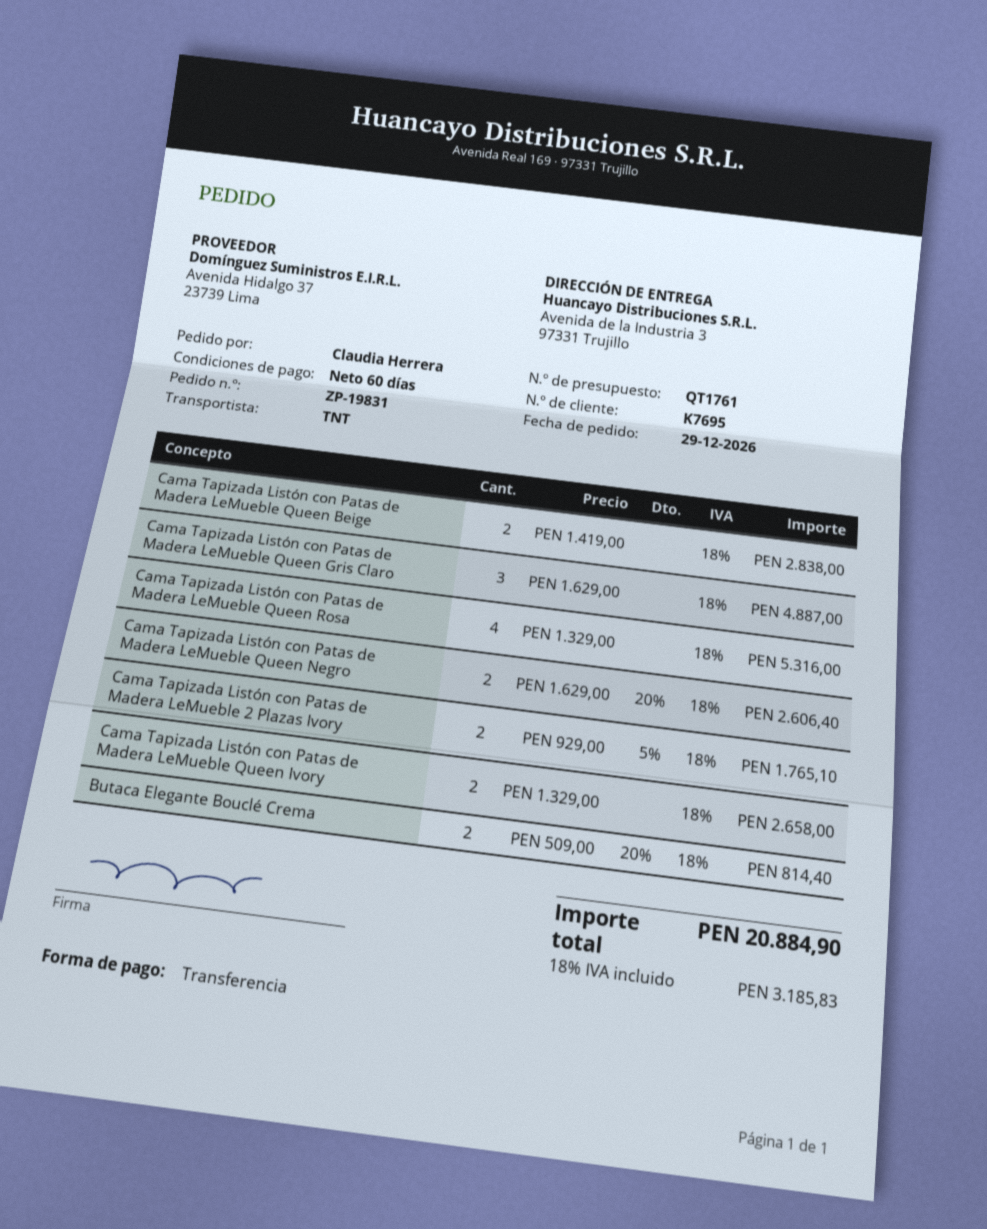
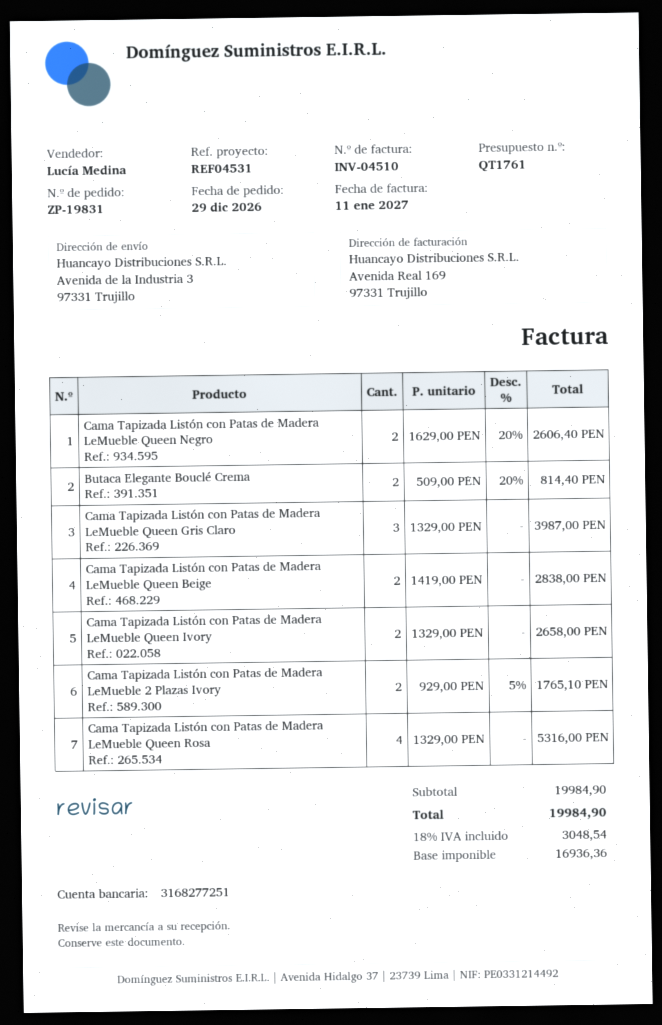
Cama Tapizada Listón con Patas de Madera LeMueble Queen Gris Claro: 3 x 1629.00 = 4887.00 -> 3 x 1329.00 = 3987.00
tax: 18% = 3185.83 -> 18% = 3048.54
total: 20884.90 -> 19984.90

